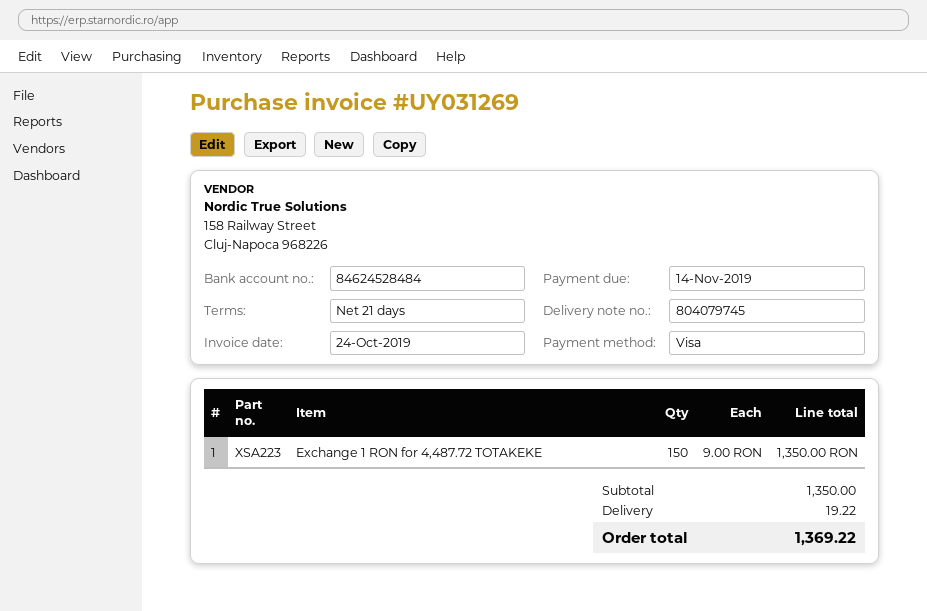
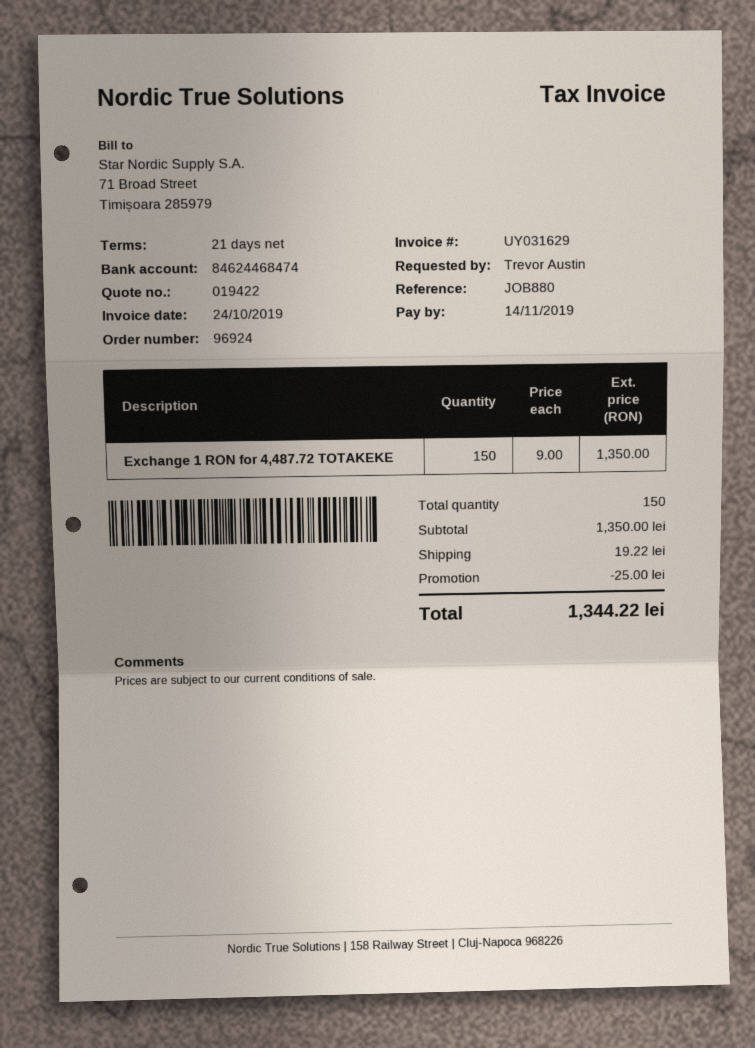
invoice number: UY031269 -> UY031629
bank account: 84624528484 -> 84624468474
discount: none -> 25.00
total: 1369.22 -> 1344.22

